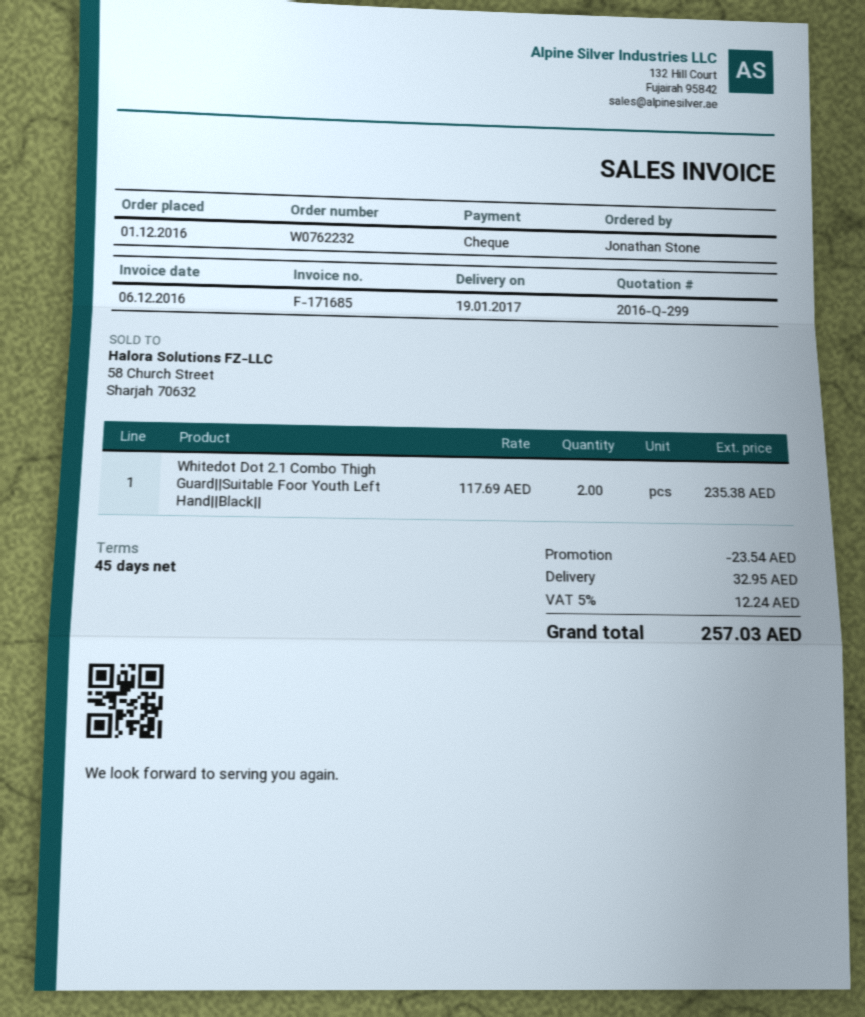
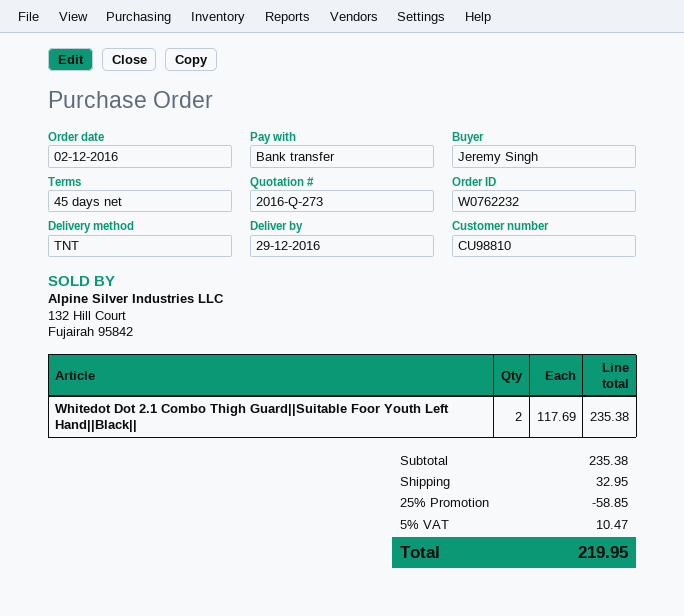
quote number: 2016-Q-299 -> 2016-Q-273
order date: 2016-12-01 -> 2016-12-02
delivery date: 2017-01-19 -> 2016-12-29
ordered by: Jonathan Stone -> Jeremy Singh
payment method: cheque -> bank transfer
discount: 23.54 -> 58.85
tax: 5% = 12.24 -> 5% = 10.47
total: 257.03 -> 219.95

